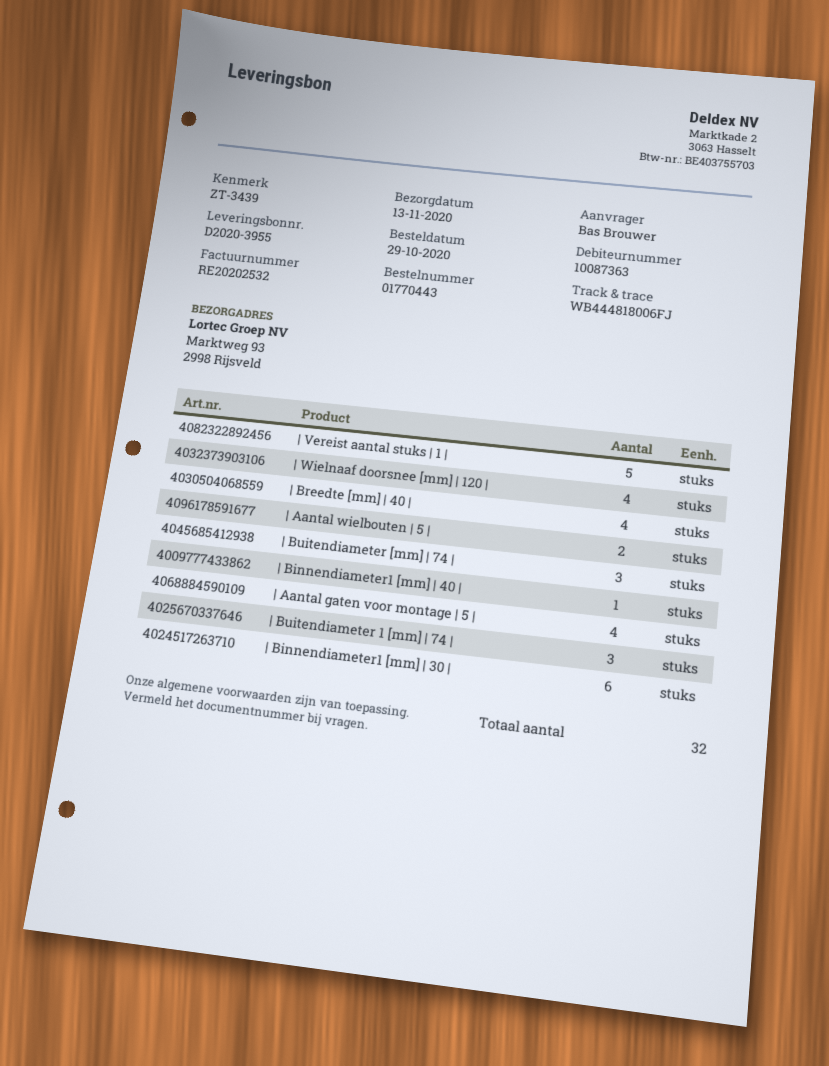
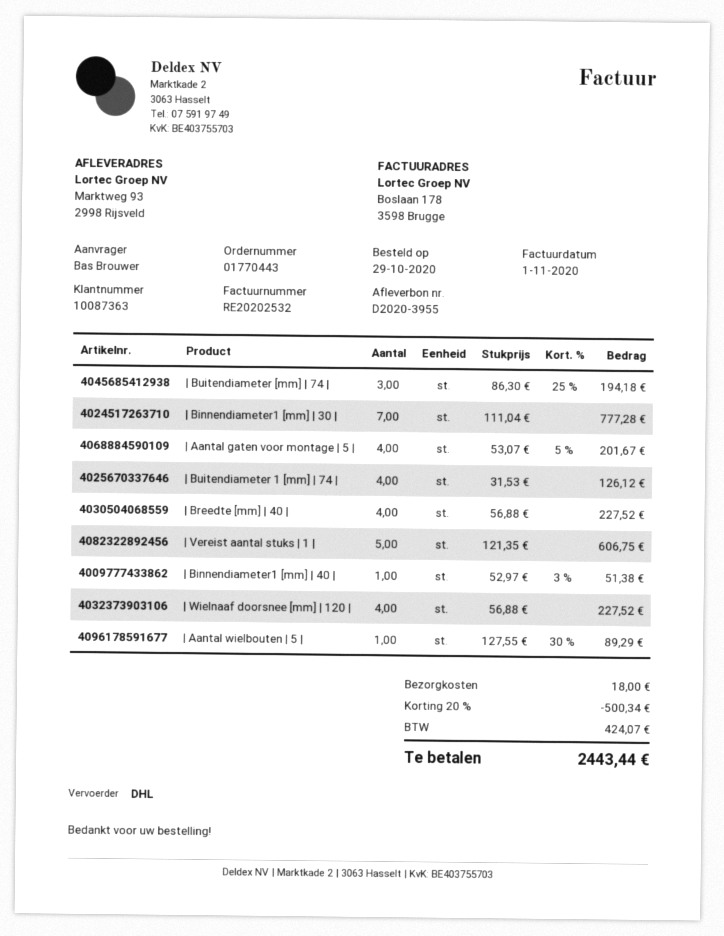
| Aantal wielbouten | 5 |: 2 -> 1
| Buitendiameter 1 [mm] | 74 |: 3 -> 4
| Binnendiameter1 [mm] | 30 |: 6 -> 7

